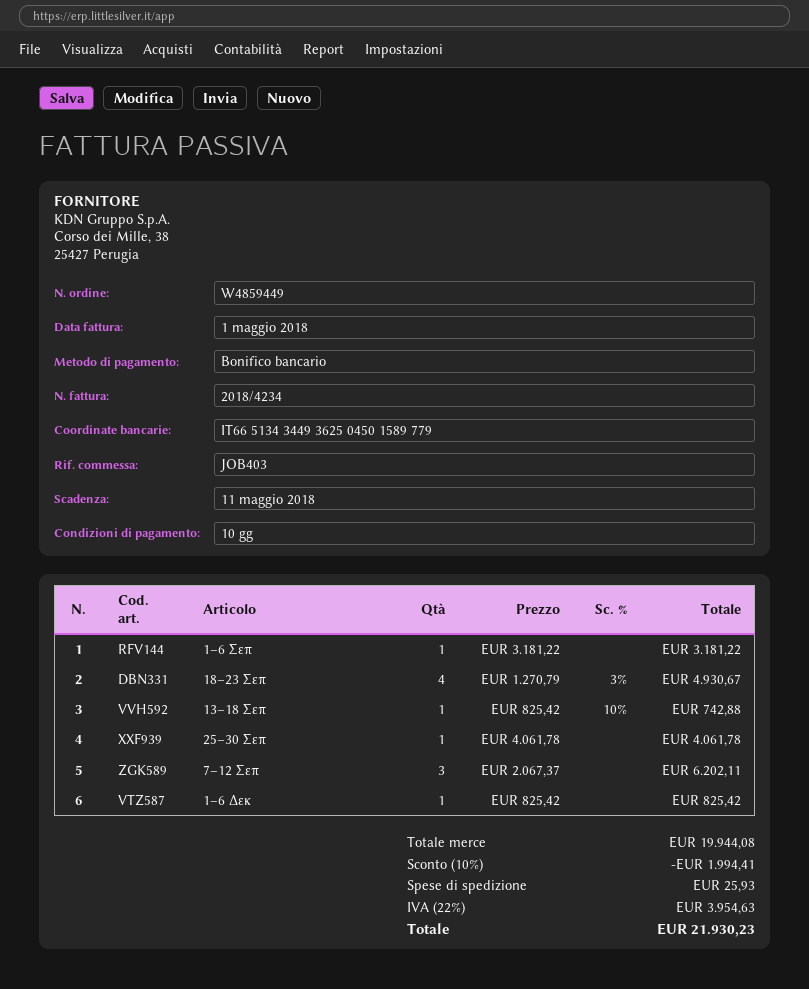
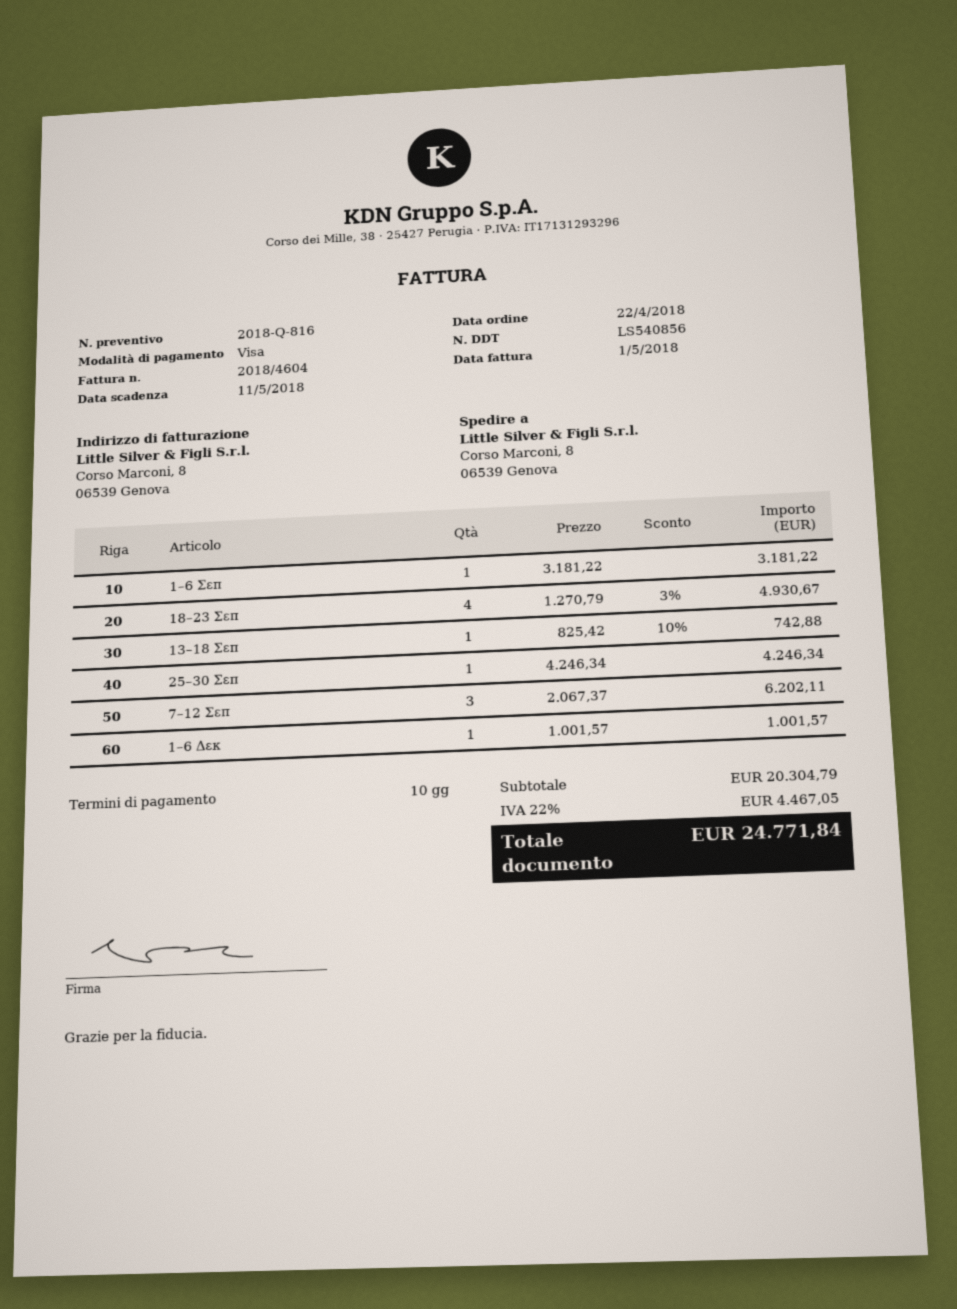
invoice number: 2018/4234 -> 2018/4604
payment method: bank transfer -> Visa
25–30 Σεπ: 1 x 4061.78 = 4061.78 -> 1 x 4246.34 = 4246.34
1–6 Δεκ: 1 x 825.42 = 825.42 -> 1 x 1001.57 = 1001.57
subtotal: 19944.08 -> 20304.79
discount: 10% = 1994.41 -> none
shipping: 25.93 -> none
tax: 22% = 3954.63 -> 22% = 4467.05
total: 21930.23 -> 24771.84

